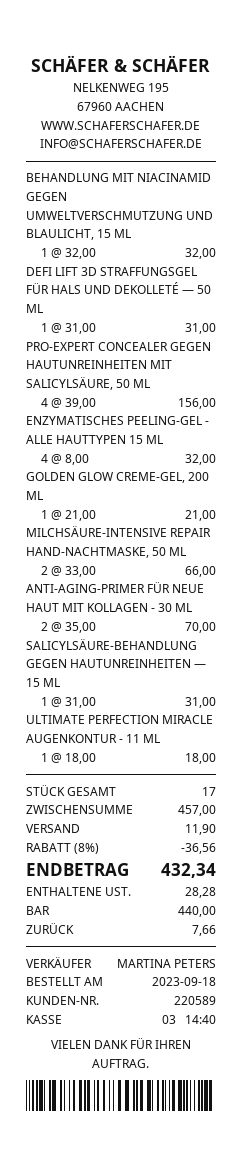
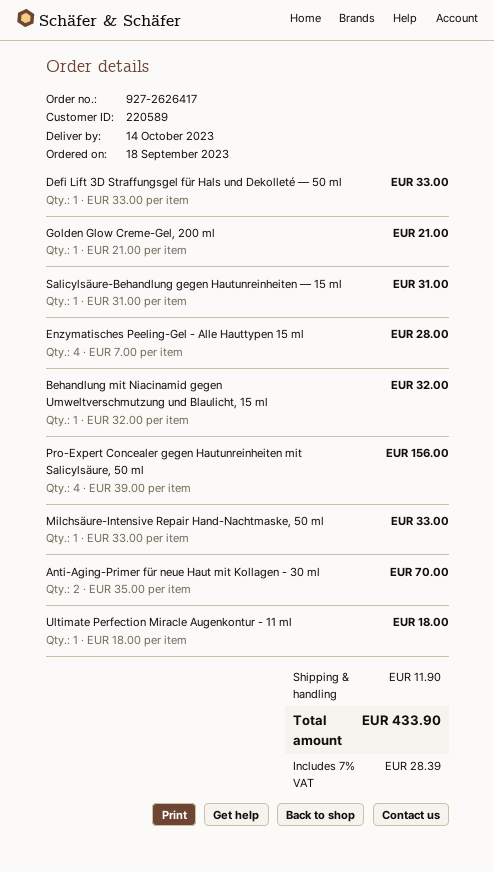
DEFI LIFT 3D STRAFFUNGSGEL FÜR HALS UND DEKOLLETÉ — 50 ML: 1 x 31.00 = 31.00 -> 1 x 33.00 = 33.00
ENZYMATISCHES PEELING-GEL - ALLE HAUTTYPEN 15 ML: 4 x 8.00 = 32.00 -> 4 x 7.00 = 28.00
MILCHSÄURE-INTENSIVE REPAIR HAND-NACHTMASKE, 50 ML: 2 x 33.00 = 66.00 -> 1 x 33.00 = 33.00
discount: 8% = 36.56 -> none
tax: 28.28 -> 28.39
total: 432.34 -> 433.90

